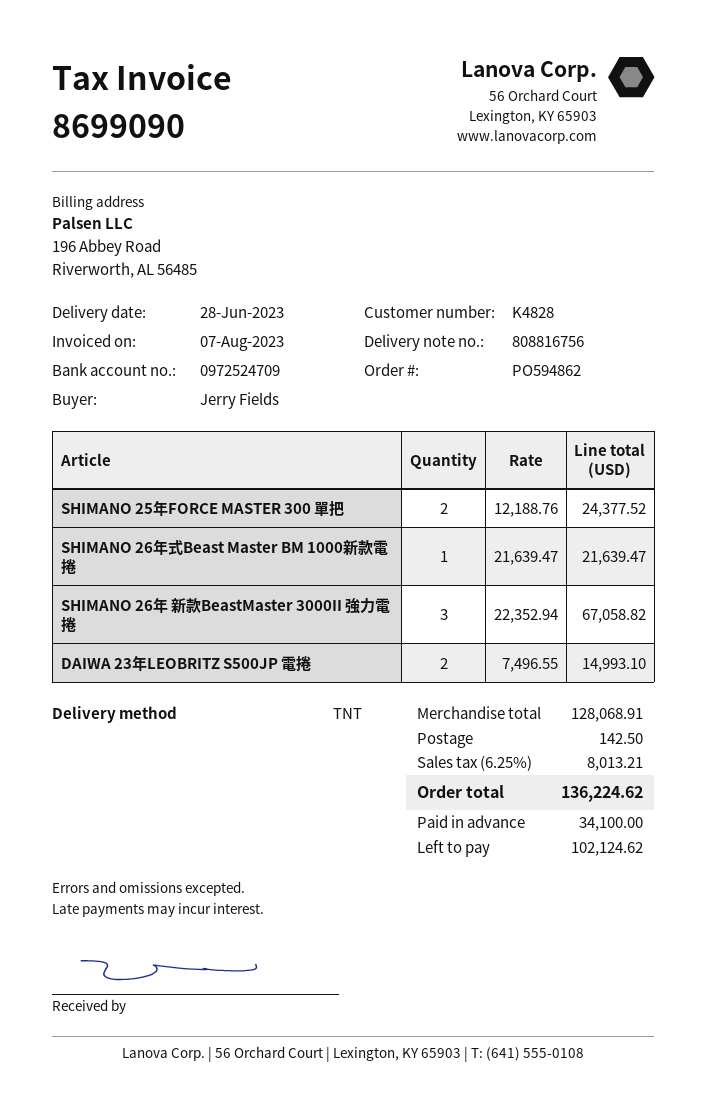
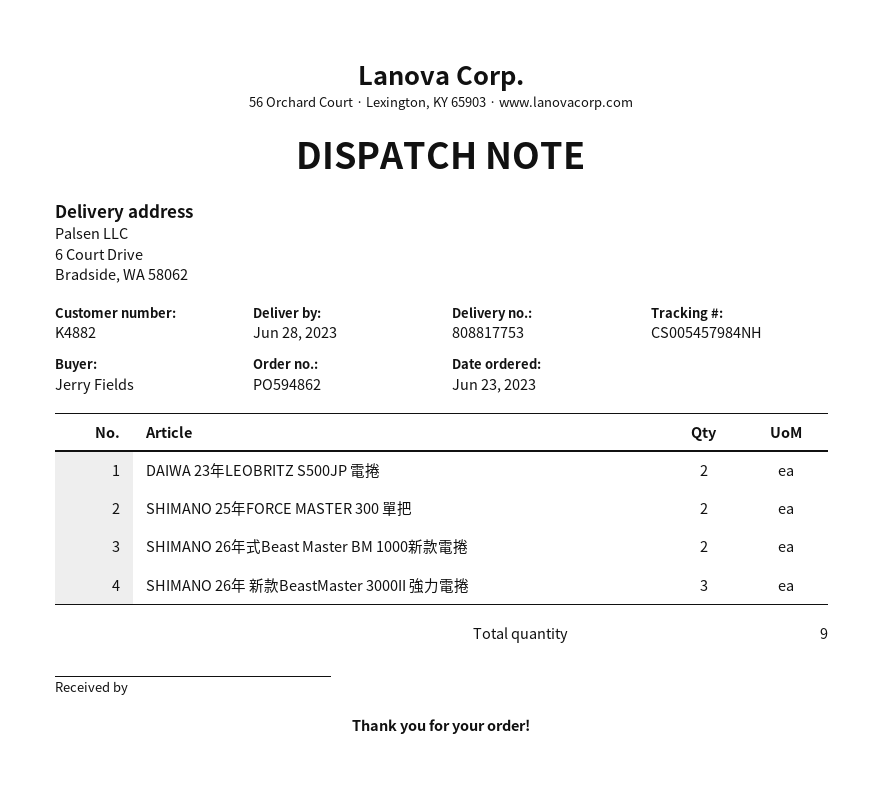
delivery note number: 808816756 -> 808817753
customer number: K4828 -> K4882
SHIMANO 26年式Beast Master BM 1000新款電捲: 1 -> 2

